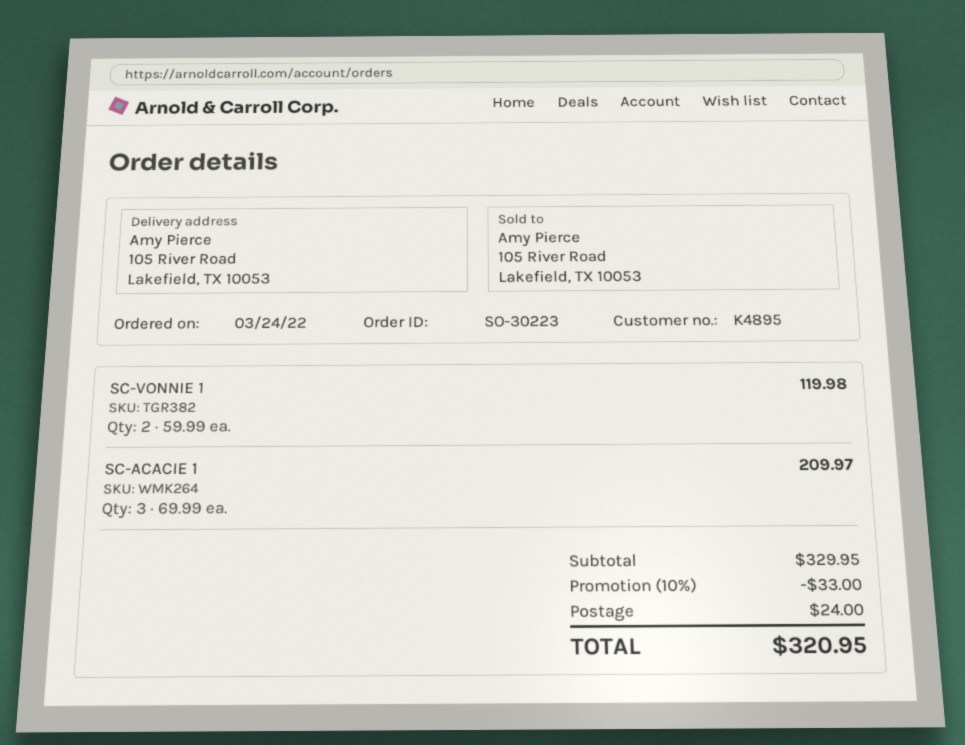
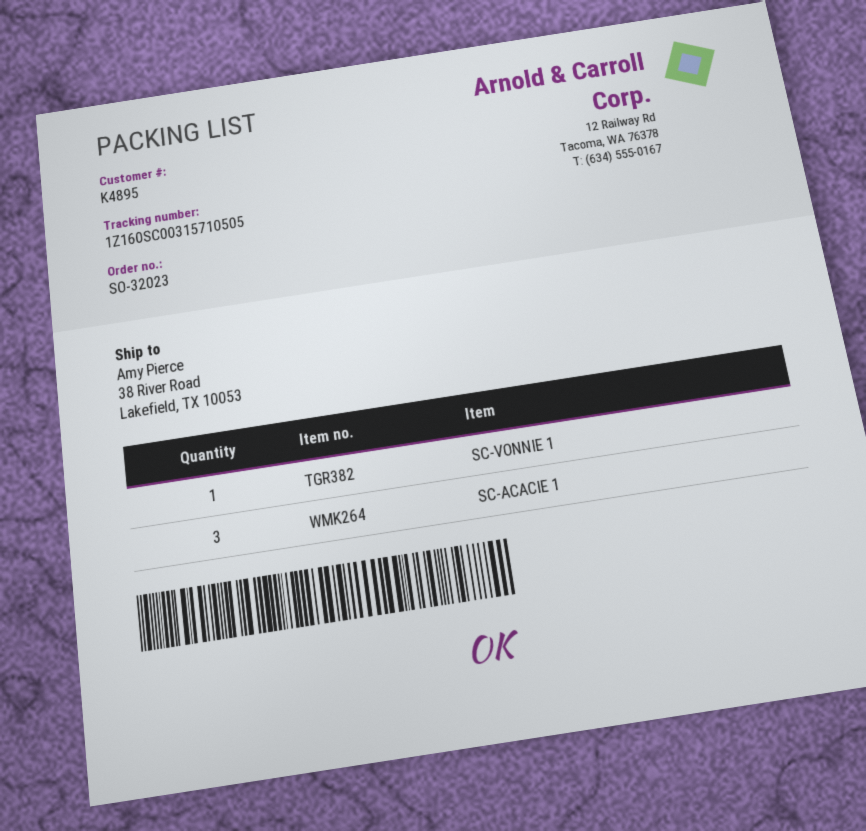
order number: SO-30223 -> SO-32023
ship to: 105 River Road, Lakefield, TX 10053 -> 38 River Road, Lakefield, TX 10053
SC-VONNIE 1: 2 -> 1

